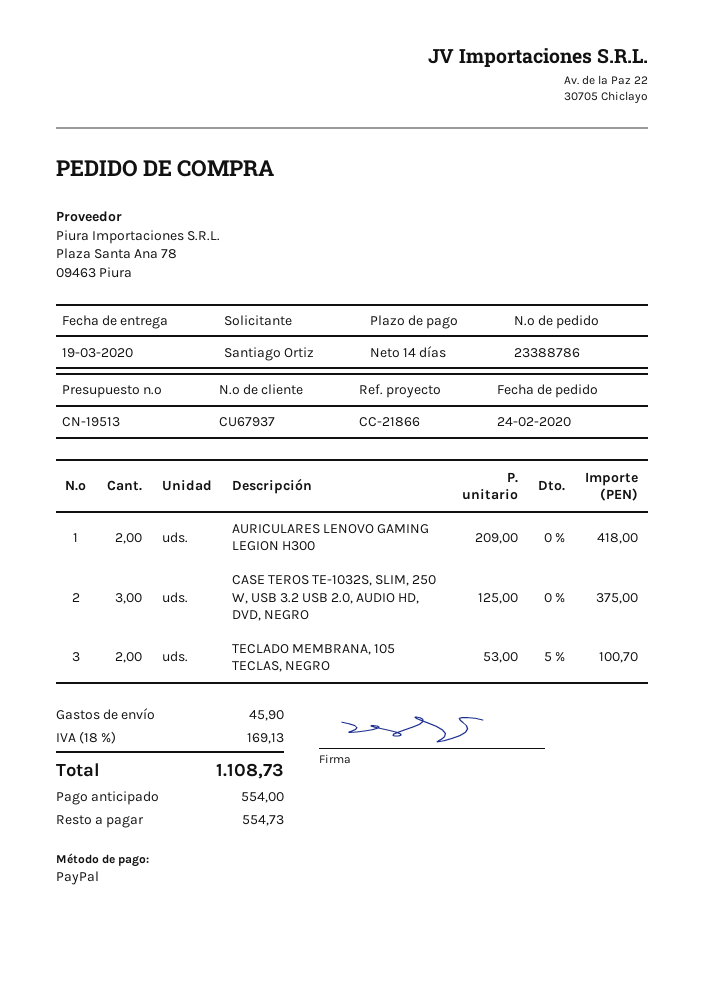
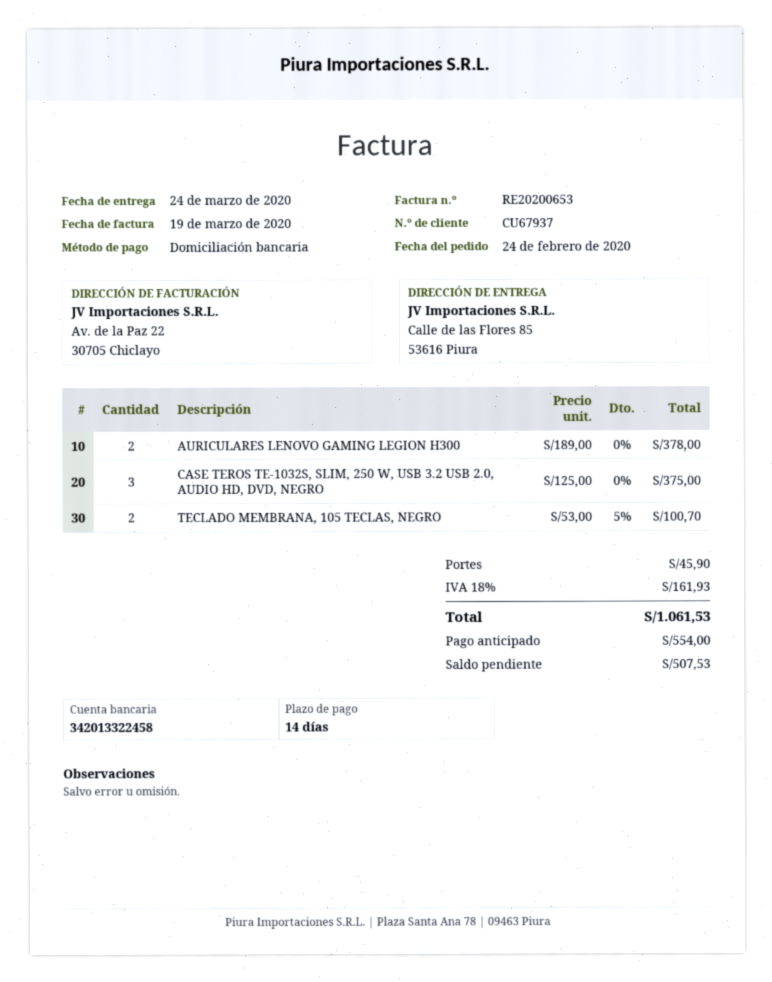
delivery date: 2020-03-19 -> 2020-03-24
payment method: PayPal -> direct debit
AURICULARES LENOVO GAMING LEGION H300: 2 x 209.00 = 418.00 -> 2 x 189.00 = 378.00
tax: 18% = 169.13 -> 18% = 161.93
total: 1108.73 -> 1061.53
balance: 554.73 -> 507.53

